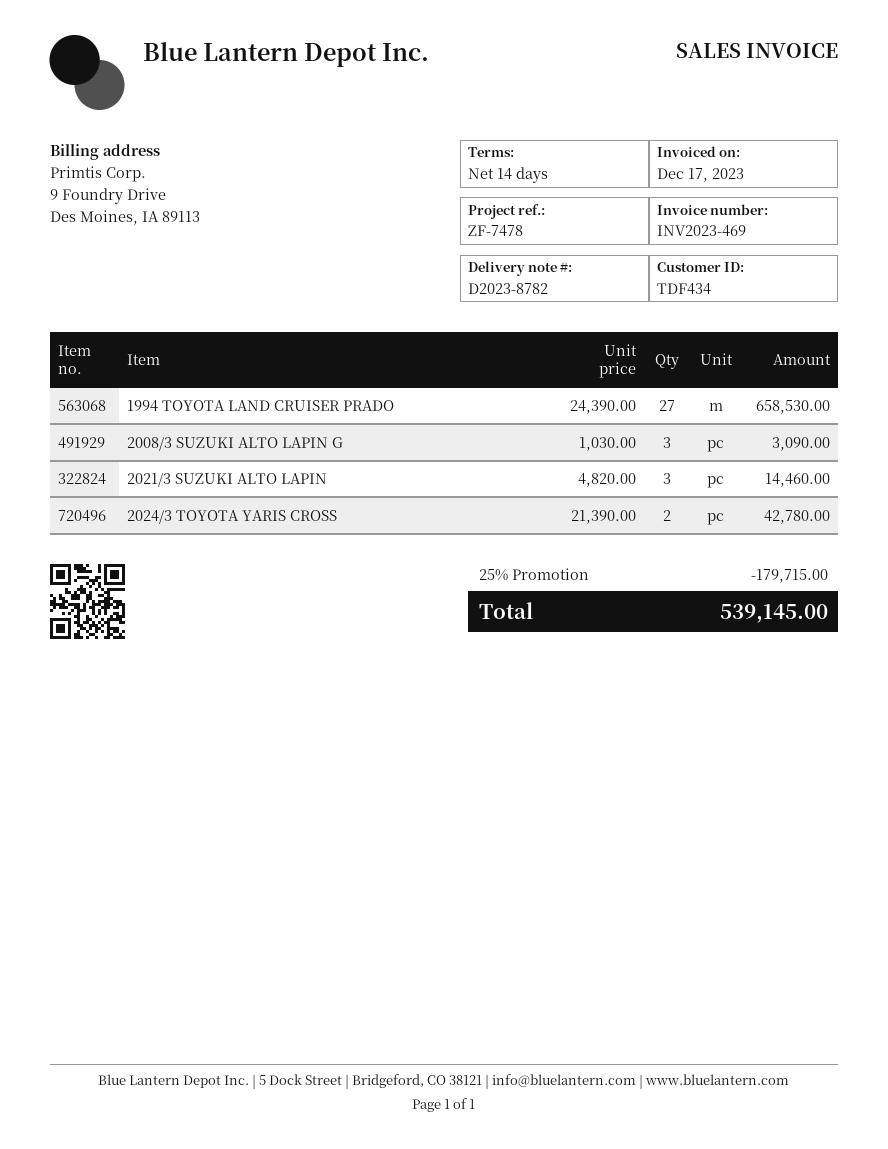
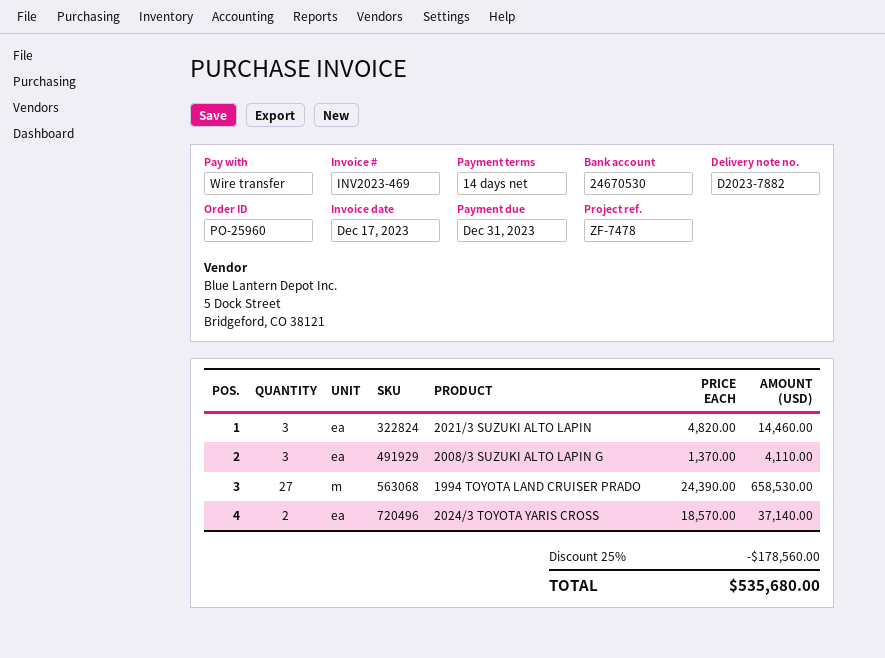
delivery note number: D2023-8782 -> D2023-7882
2008/3 SUZUKI ALTO LAPIN G: 3 x 1030.00 = 3090.00 -> 3 x 1370.00 = 4110.00
2024/3 TOYOTA YARIS CROSS: 2 x 21390.00 = 42780.00 -> 2 x 18570.00 = 37140.00
discount: 25% = 179715.00 -> 25% = 178560.00
total: 539145.00 -> 535680.00

